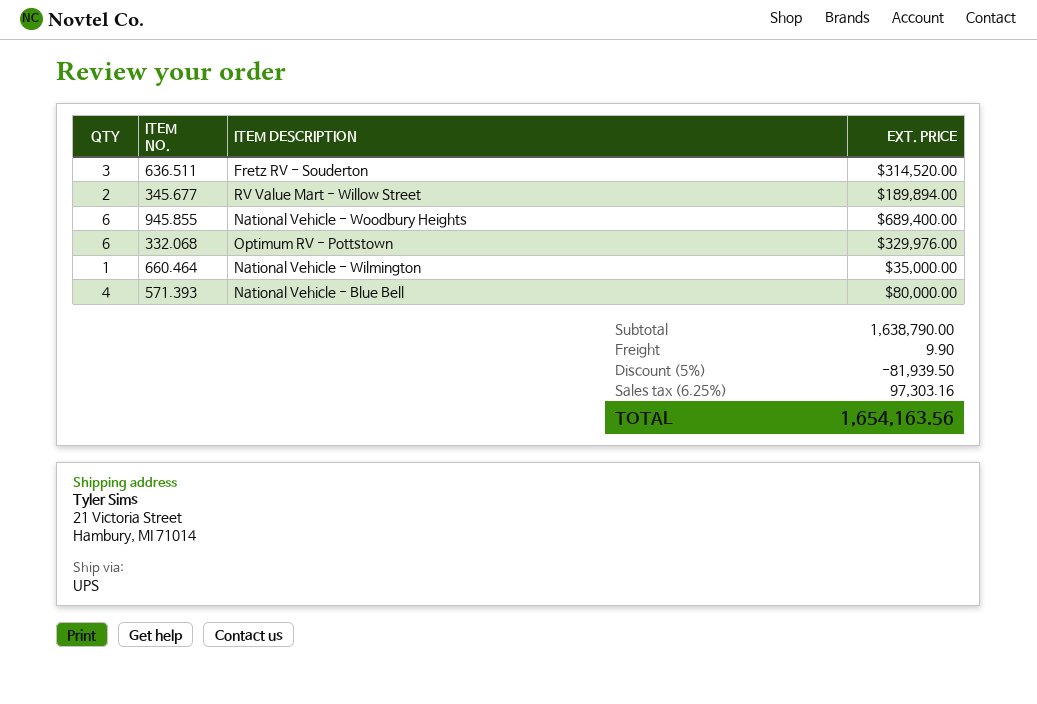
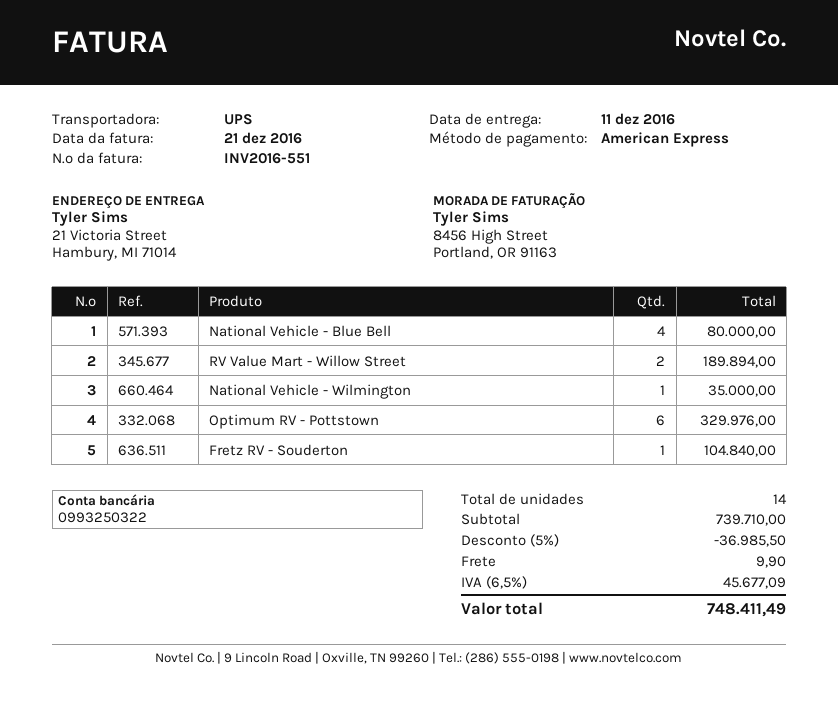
Fretz RV - Souderton: 3 for 314520.00 -> 1 for 104840.00
National Vehicle - Woodbury Heights: 6 for 689400.00 -> none
subtotal: 1638790.00 -> 739710.00
discount: 5% = 81939.50 -> 5% = 36985.50
tax: 6.25% = 97303.16 -> 6.5% = 45677.09
total: 1654163.56 -> 748411.49

